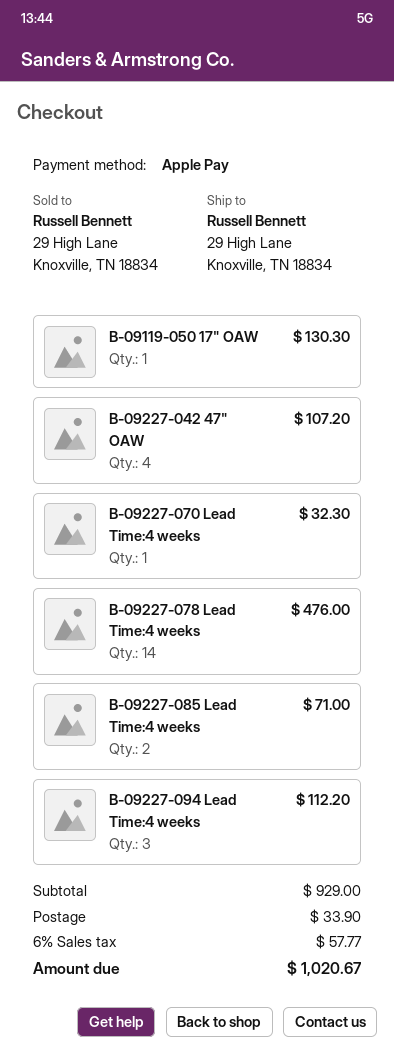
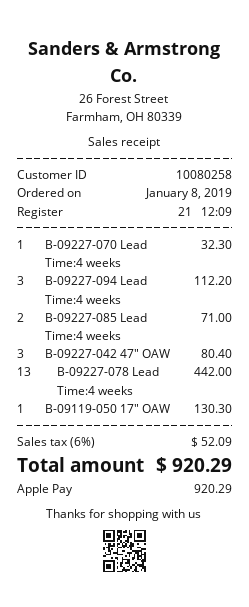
B-09227-042 47" OAW: 4 for 107.20 -> 3 for 80.40
B-09227-078 Lead Time:4 weeks: 14 for 476.00 -> 13 for 442.00
shipping: 33.90 -> none
tax: 6% = 57.77 -> 6% = 52.09
total: 1020.67 -> 920.29

